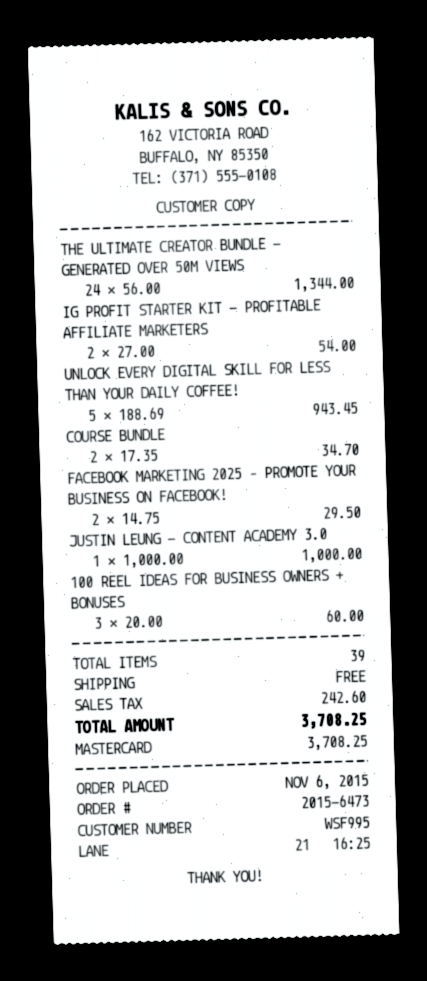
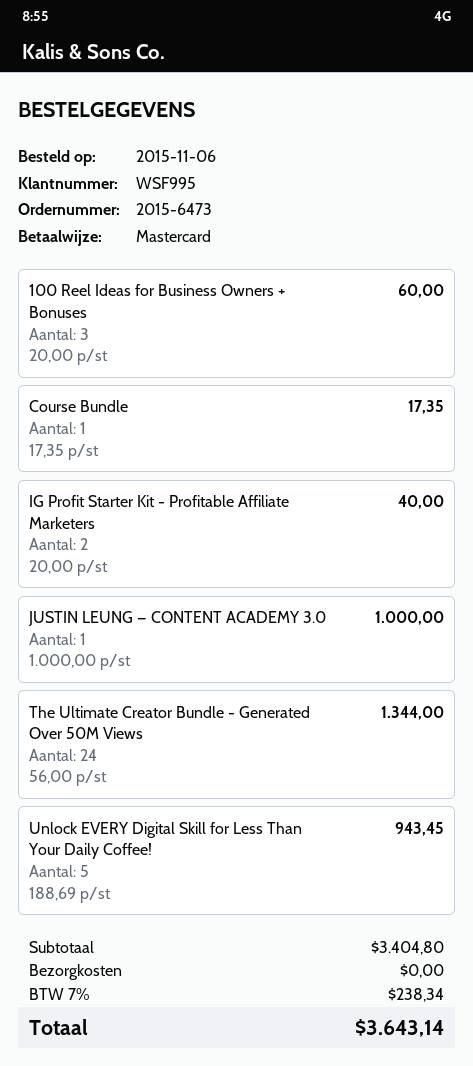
IG PROFIT STARTER KIT - PROFITABLE AFFILIATE MARKETERS: 2 x 27.00 = 54.00 -> 2 x 20.00 = 40.00
COURSE BUNDLE: 2 x 17.35 = 34.70 -> 1 x 17.35 = 17.35
FACEBOOK MARKETING 2025 – PROMOTE YOUR BUSINESS ON FACEBOOK!: 2 x 14.75 = 29.50 -> none
tax: 242.60 -> 238.34
total: 3708.25 -> 3643.14

